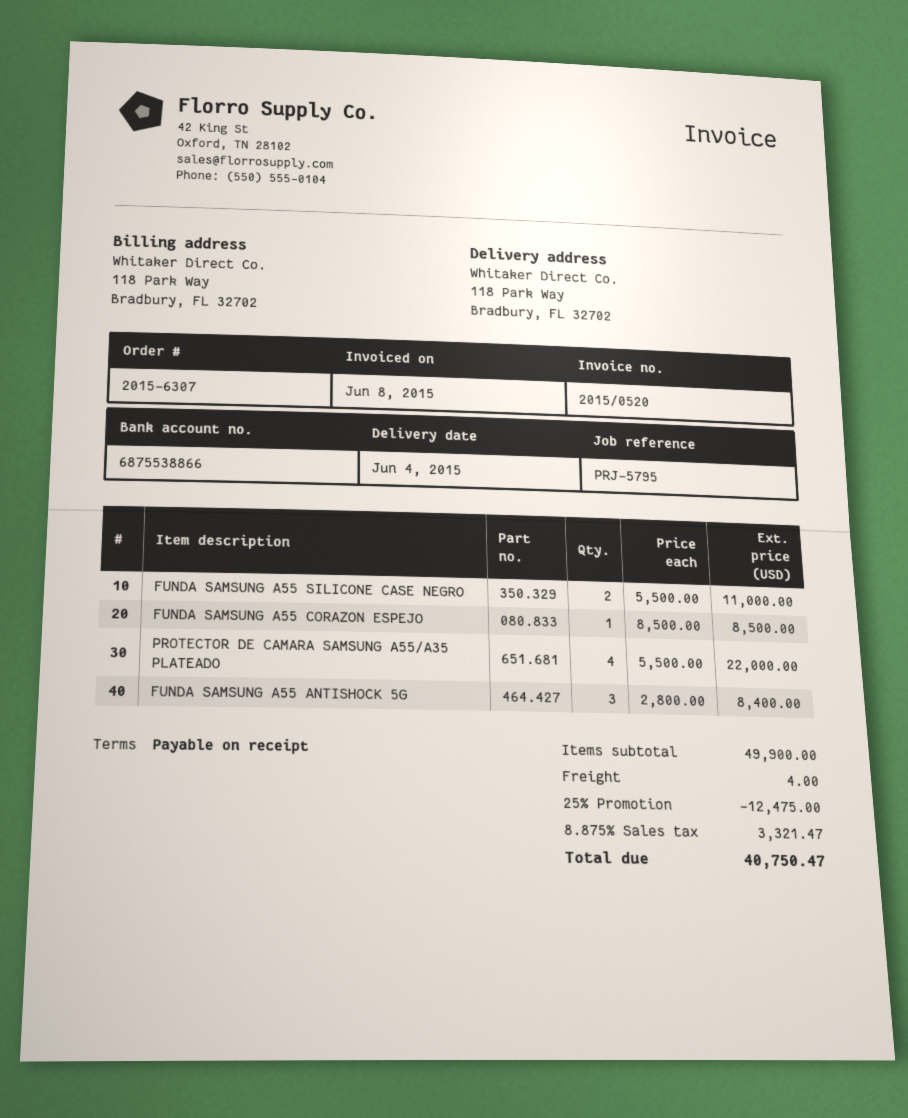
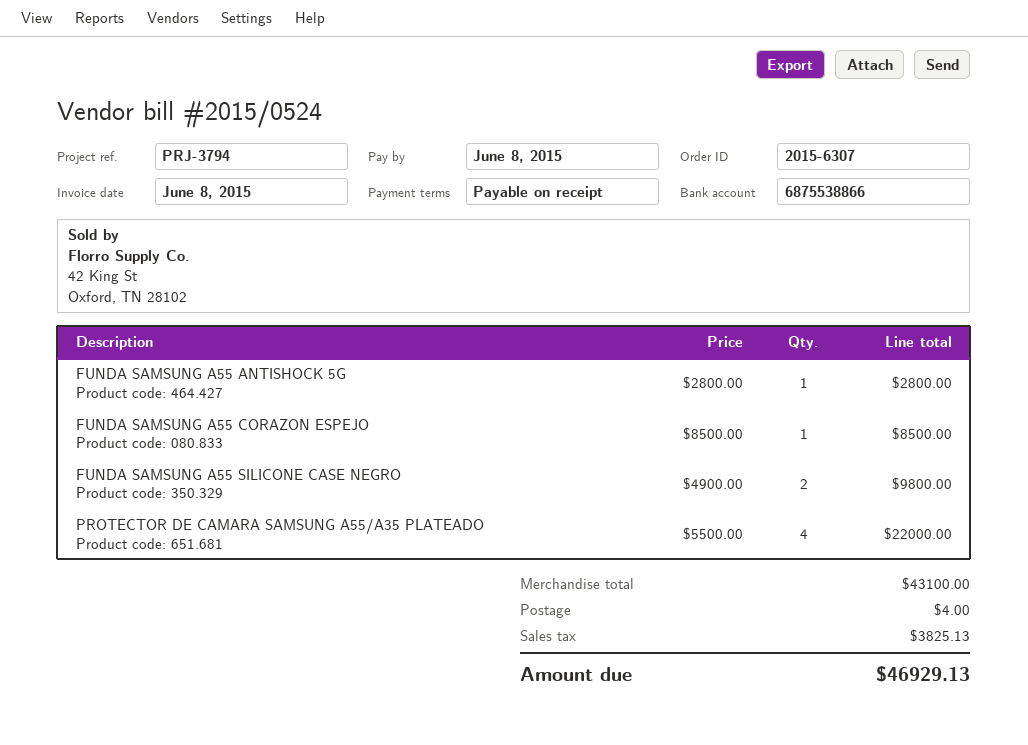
invoice number: 2015/0520 -> 2015/0524
reference: PRJ-5795 -> PRJ-3794
FUNDA SAMSUNG A55 SILICONE CASE NEGRO: 2 x 5500.00 = 11000.00 -> 2 x 4900.00 = 9800.00
FUNDA SAMSUNG A55 ANTISHOCK 5G: 3 x 2800.00 = 8400.00 -> 1 x 2800.00 = 2800.00
subtotal: 49900.00 -> 43100.00
discount: 25% = 12475.00 -> none
tax: 3321.47 -> 3825.13
total: 40750.47 -> 46929.13

